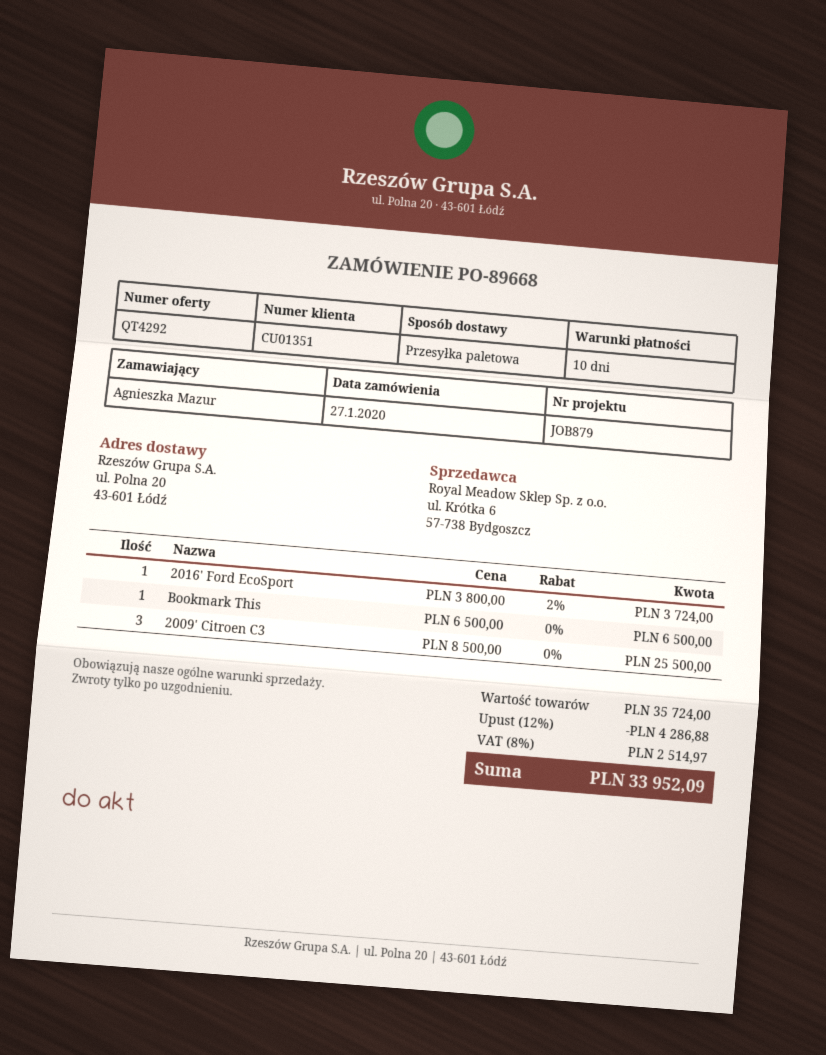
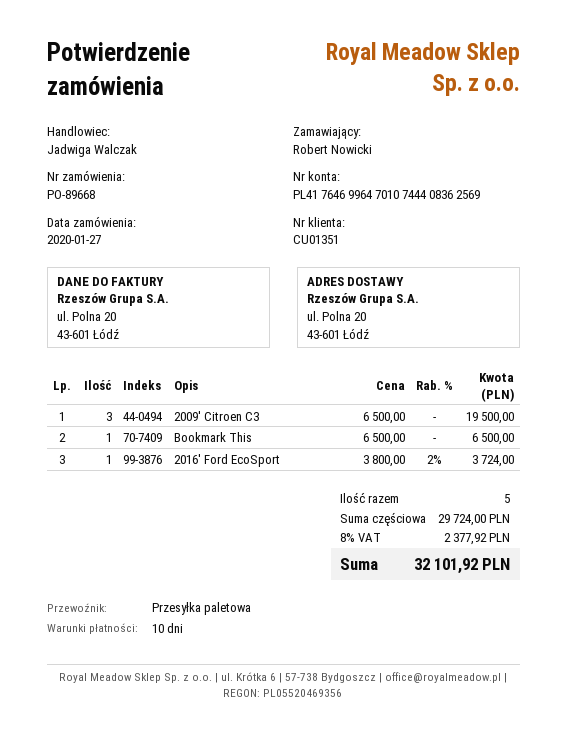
ordered by: Agnieszka Mazur -> Robert Nowicki
2009' Citroen C3: 3 x 8500.00 = 25500.00 -> 3 x 6500.00 = 19500.00
subtotal: 35724.00 -> 29724.00
discount: 12% = 4286.88 -> none
tax: 8% = 2514.97 -> 8% = 2377.92
total: 33952.09 -> 32101.92

